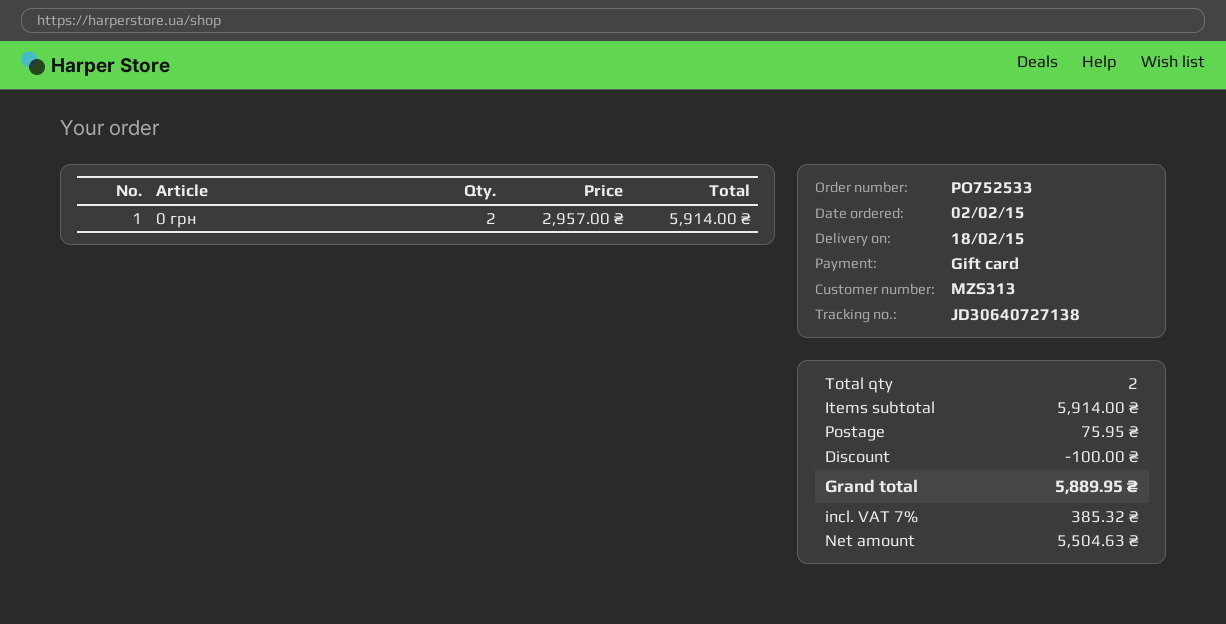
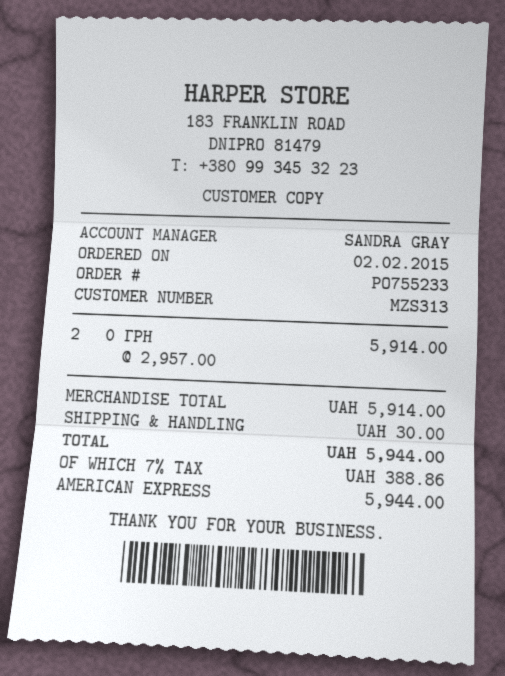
order number: PO752533 -> PO755233
payment method: gift card -> American Express
discount: 100.00 -> none
shipping: 75.95 -> 30.00
tax: 7% = 385.32 -> 7% = 388.86
total: 5889.95 -> 5944.00

